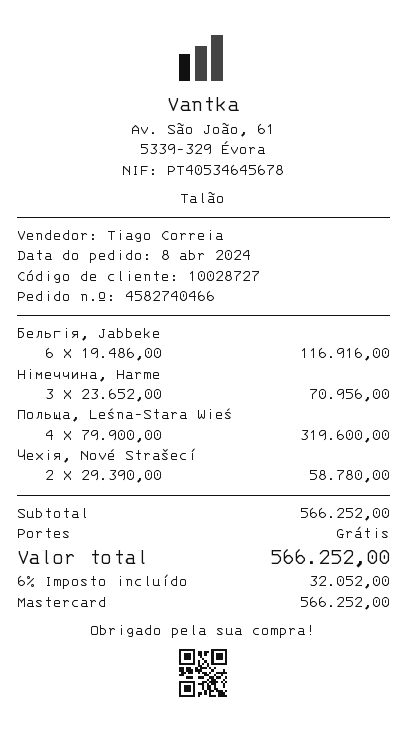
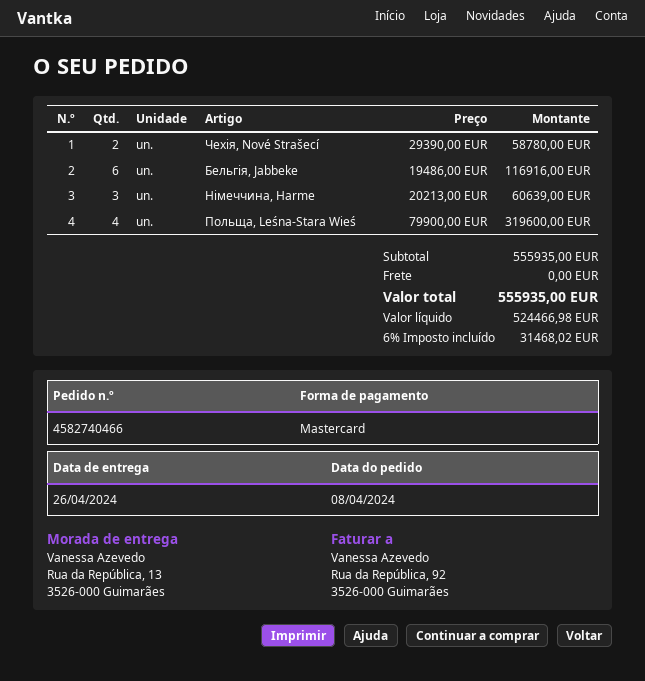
Німеччина, Harme: 3 x 23652.00 = 70956.00 -> 3 x 20213.00 = 60639.00
subtotal: 566252.00 -> 555935.00
tax: 6% = 32052.00 -> 6% = 31468.02
total: 566252.00 -> 555935.00

